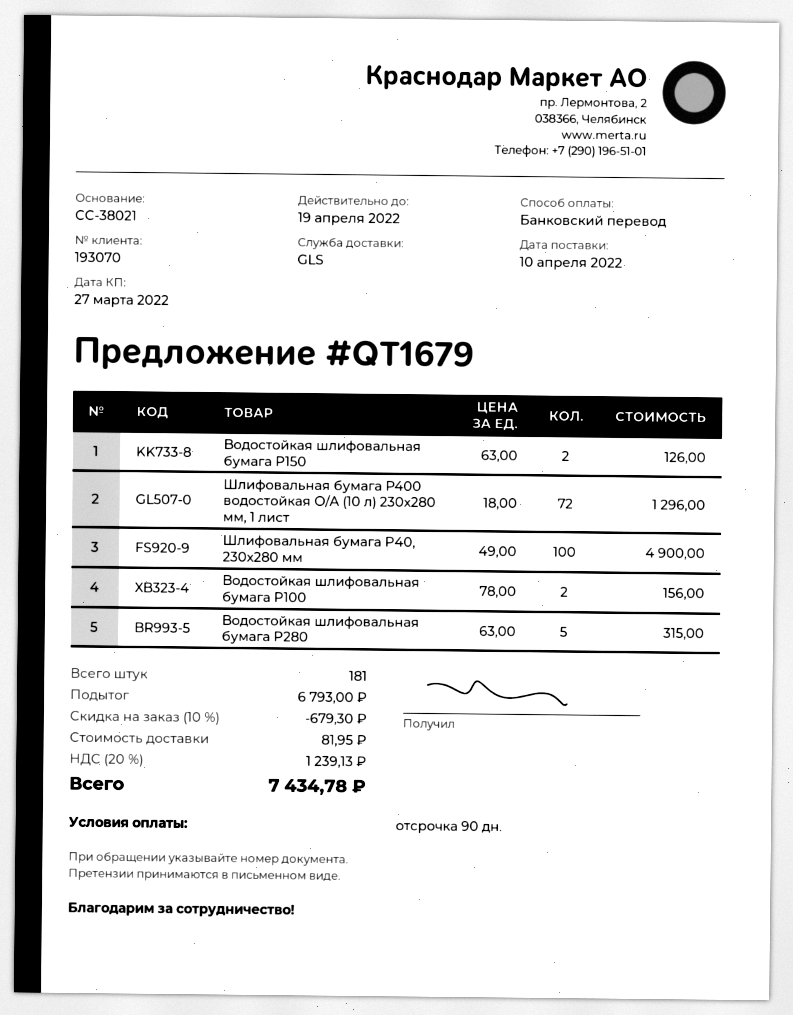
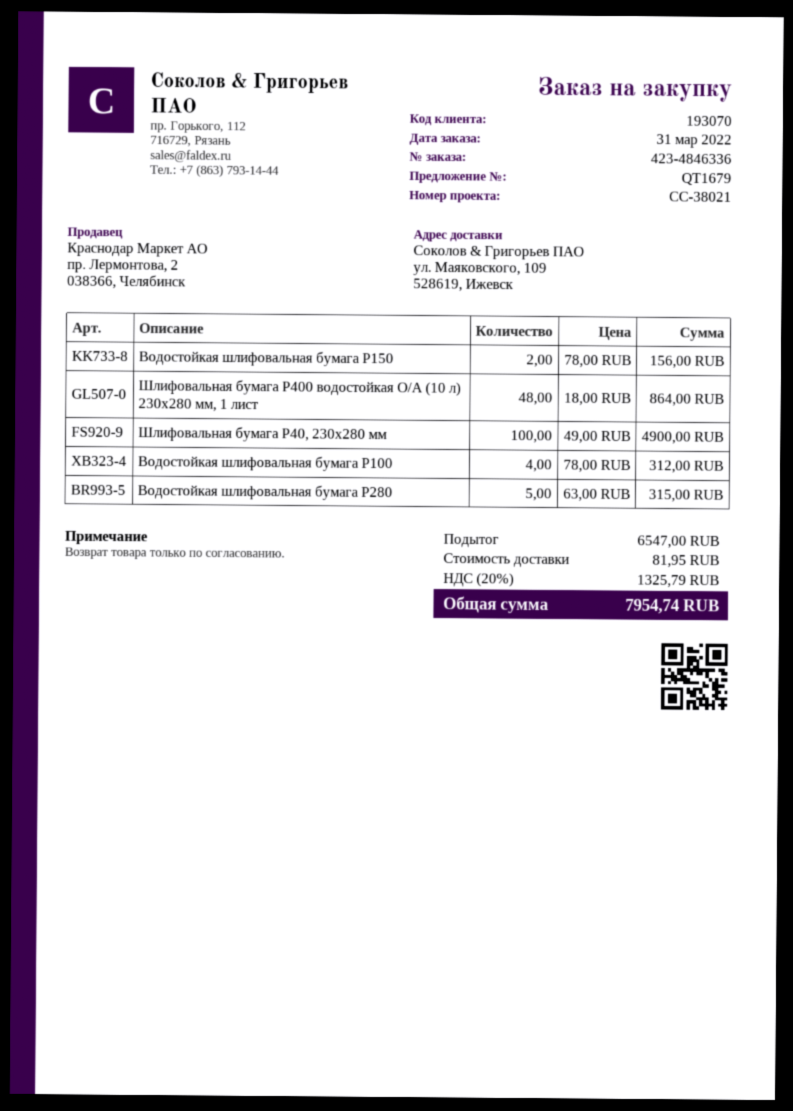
Bодостойкая шлифовальная бумага P150: 2 x 63.00 = 126.00 -> 2 x 78.00 = 156.00
Шлифовальная бумага Р400 водостойкая О/А (10 л) 230х280 мм, 1 лист: 72 x 18.00 = 1296.00 -> 48 x 18.00 = 864.00
Bодостойкая шлифовальная бумага P100: 2 x 78.00 = 156.00 -> 4 x 78.00 = 312.00
subtotal: 6793.00 -> 6547.00
discount: 10% = 679.30 -> none
tax: 20% = 1239.13 -> 20% = 1325.79
total: 7434.78 -> 7954.74

